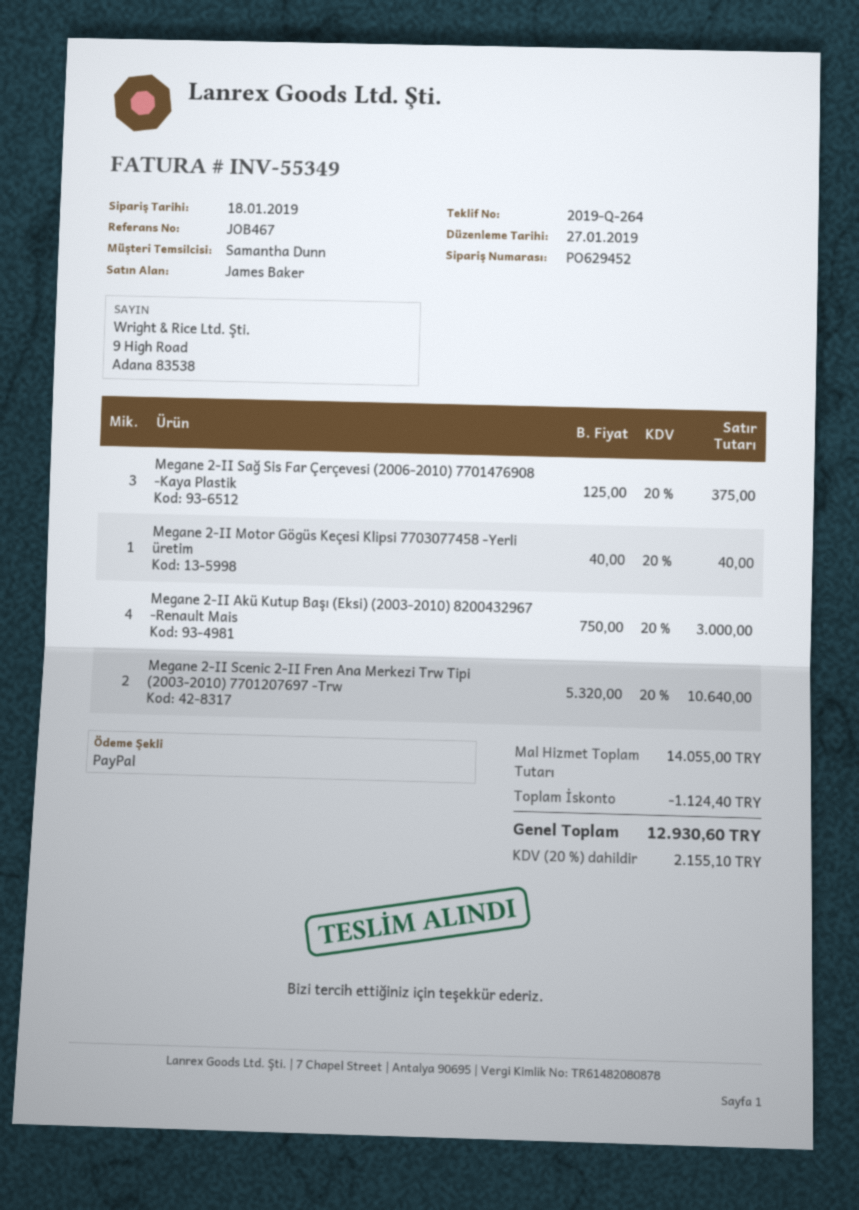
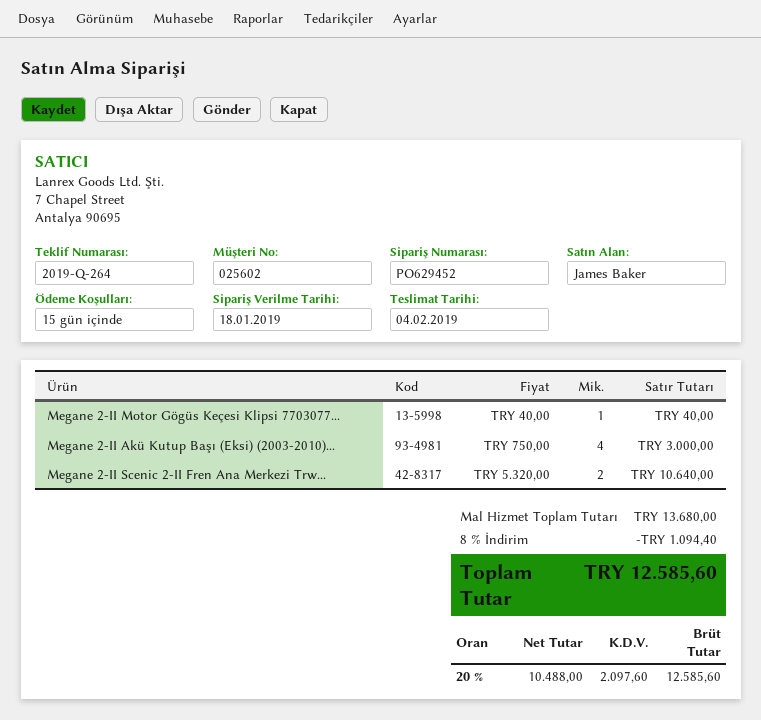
Megane 2-II Sağ Sis Far Çerçevesi (2006-2010) 7701476908 -Kaya Plastik: 3 x 125.00 = 375.00 -> none
subtotal: 14055.00 -> 13680.00
discount: 1124.40 -> 1094.40
tax: 20% = 2155.10 -> 20% = 2097.60
total: 12930.60 -> 12585.60

